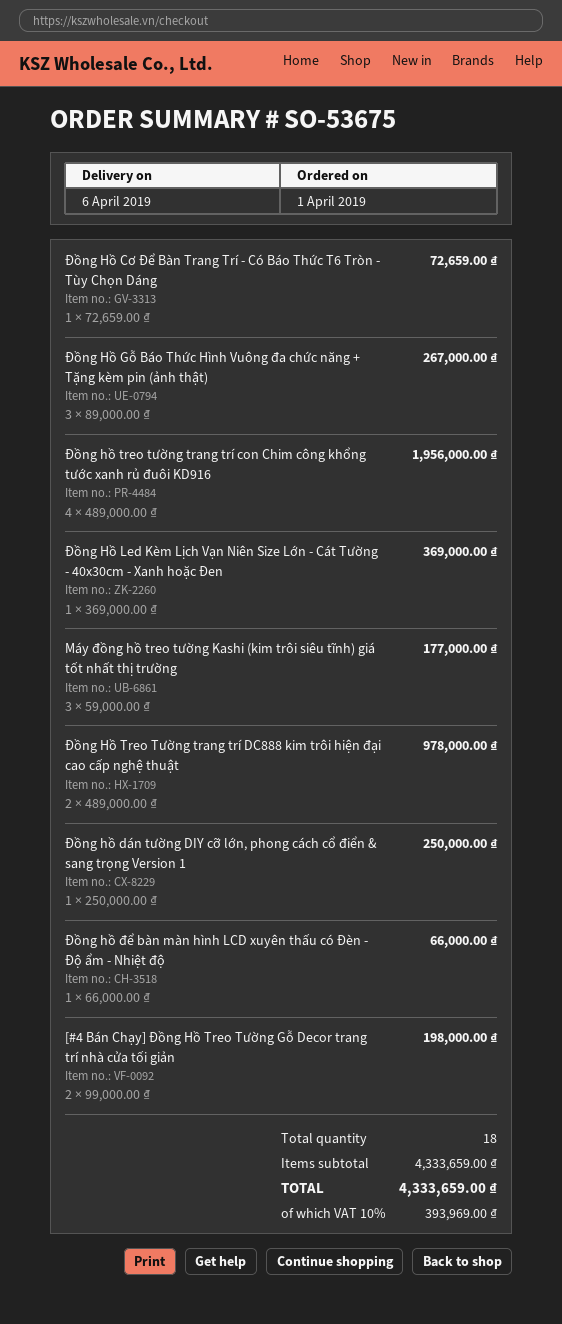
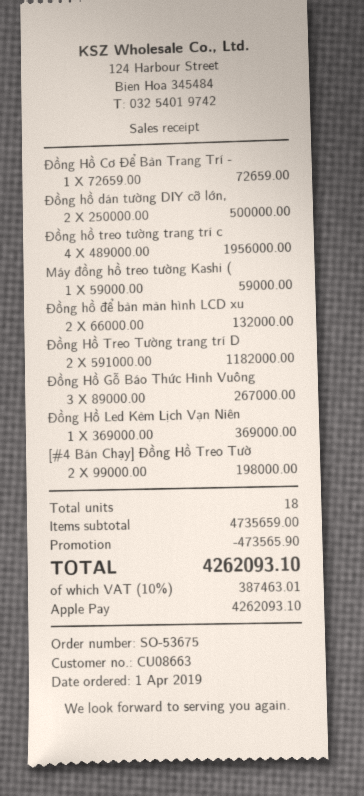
Máy đồng hồ treo tường Kashi (kim trôi siêu tĩnh) giá tốt nhất thị trường: 3 x 59000.00 = 177000.00 -> 1 x 59000.00 = 59000.00
Đồng Hồ Treo Tường trang trí DC888 kim trôi hiện đại cao cấp nghệ thuật: 2 x 489000.00 = 978000.00 -> 2 x 591000.00 = 1182000.00
Đồng hồ dán tường DIY cỡ lớn, phong cách cổ điển & sang trọng Version 1: 1 x 250000.00 = 250000.00 -> 2 x 250000.00 = 500000.00
Đồng hồ để bàn màn hình LCD xuyên thấu có Đèn - Độ ẩm - Nhiệt độ: 1 x 66000.00 = 66000.00 -> 2 x 66000.00 = 132000.00
subtotal: 4333659.00 -> 4735659.00
discount: none -> 473565.90
tax: 10% = 393969.00 -> 10% = 387463.01
total: 4333659.00 -> 4262093.10

